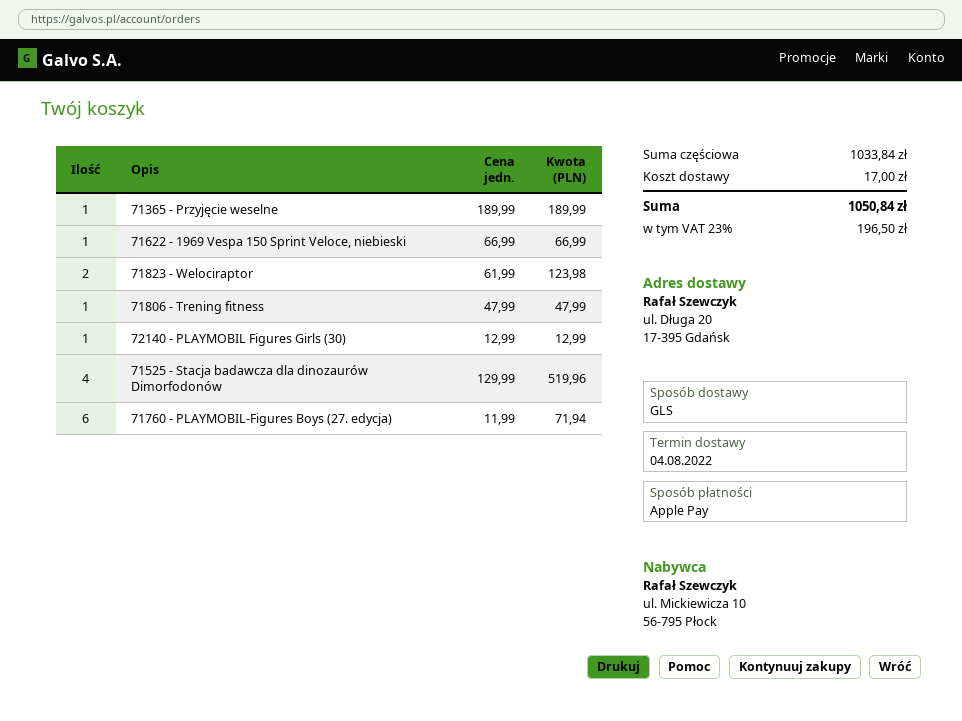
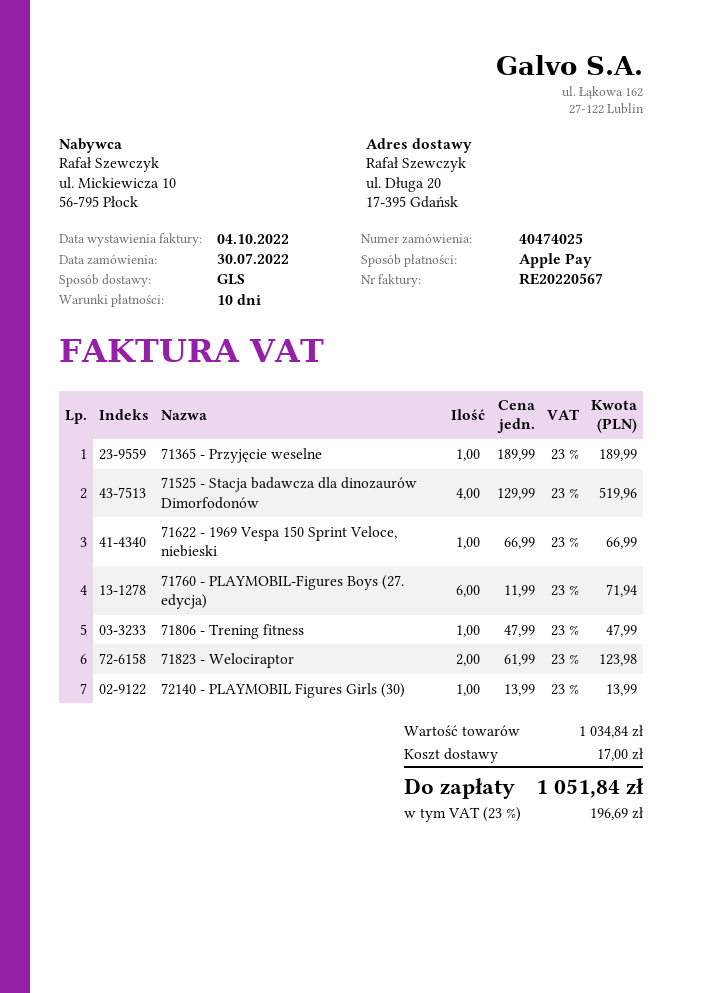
72140 - PLAYMOBIL Figures Girls (30): 1 x 12.99 = 12.99 -> 1 x 13.99 = 13.99
subtotal: 1033.84 -> 1034.84
tax: 23% = 196.50 -> 23% = 196.69
total: 1050.84 -> 1051.84

